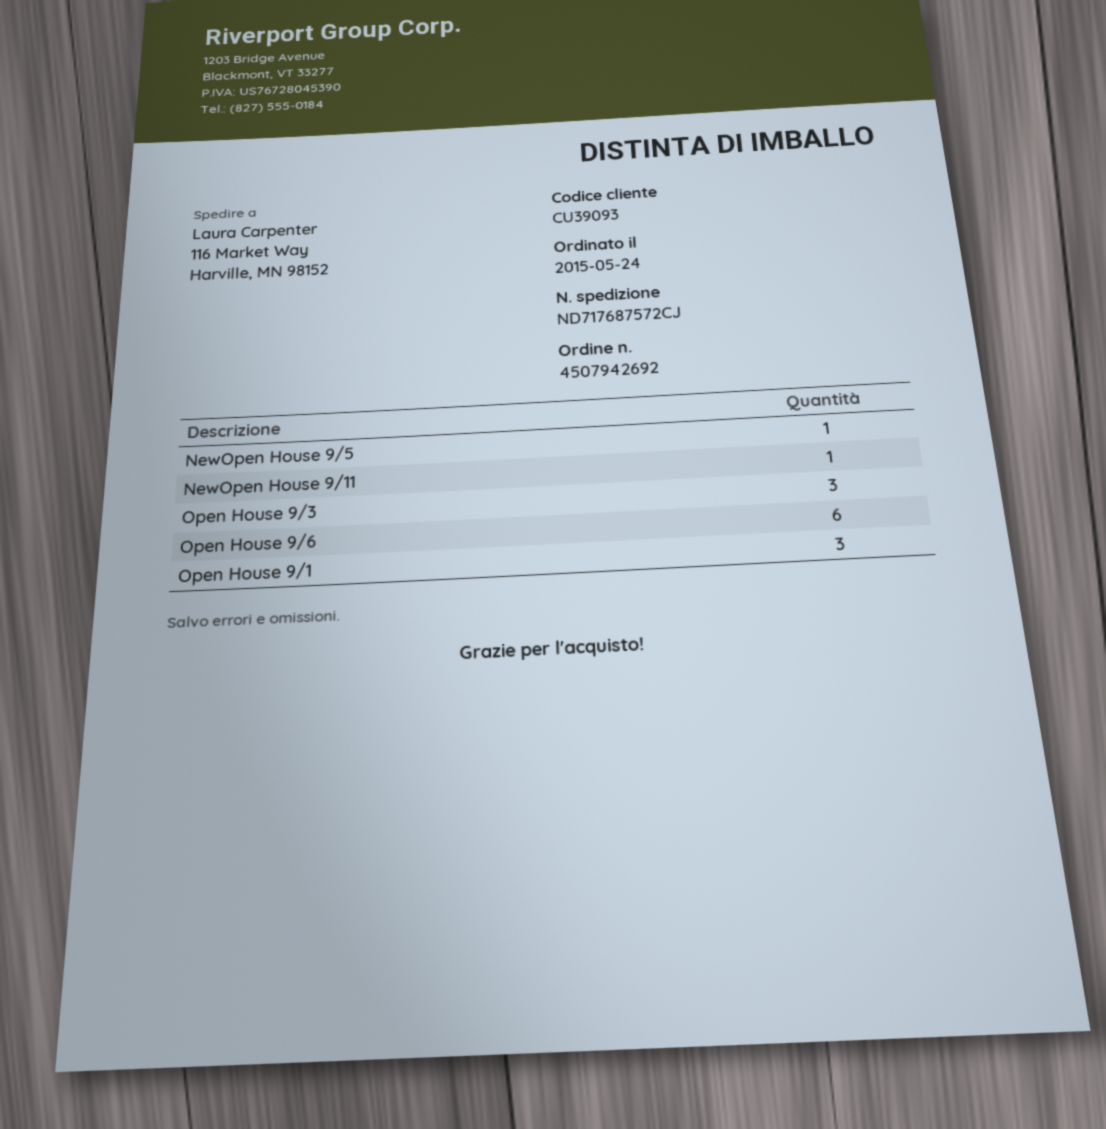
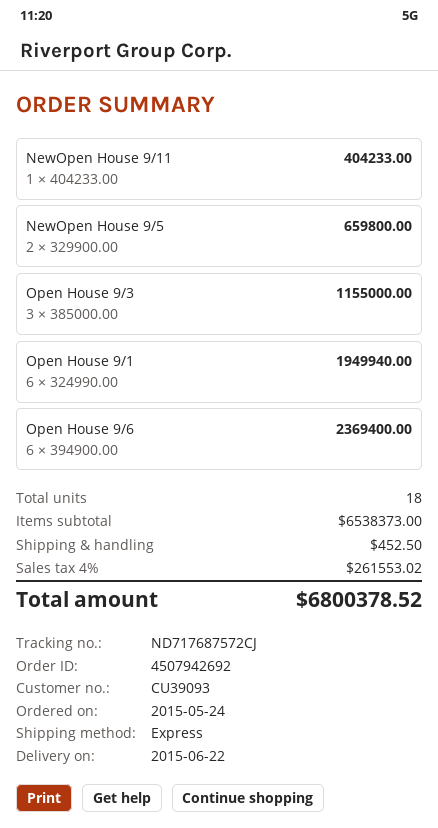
NewOpen House 9/5: 1 -> 2
Open House 9/1: 3 -> 6

